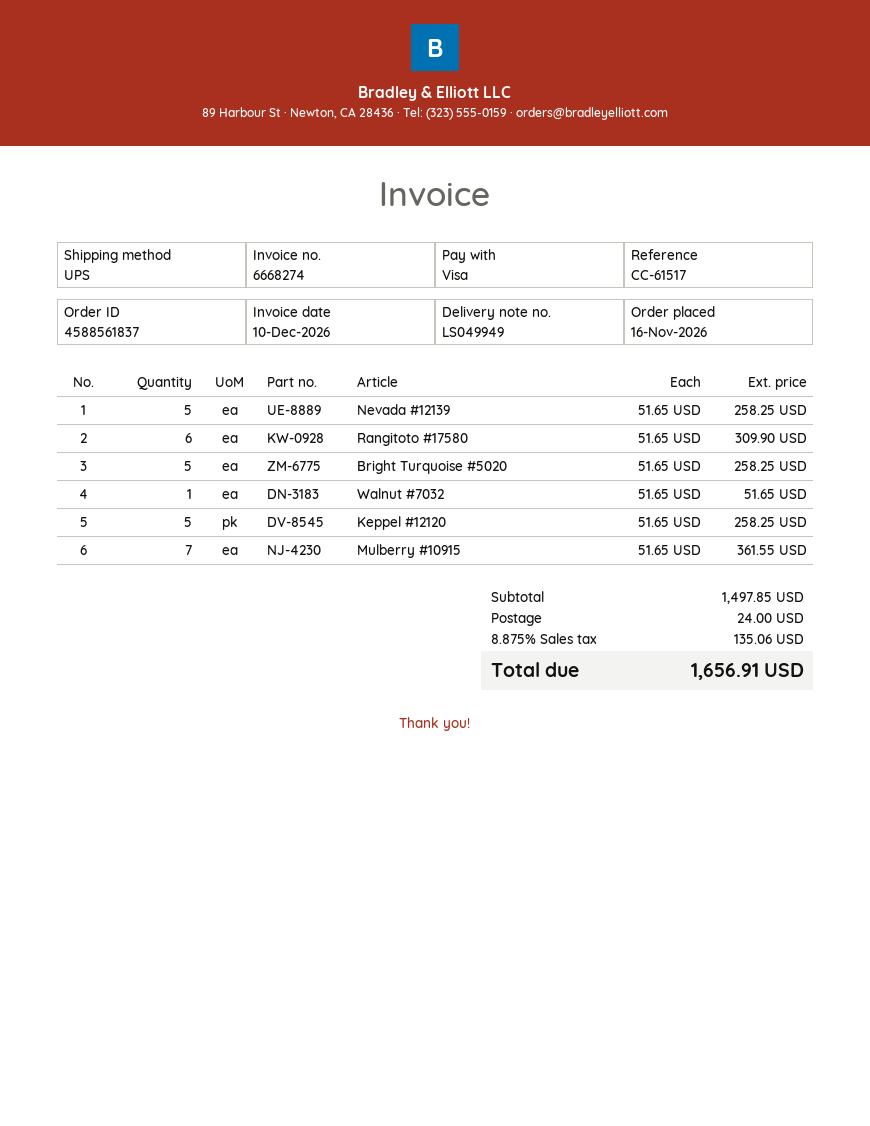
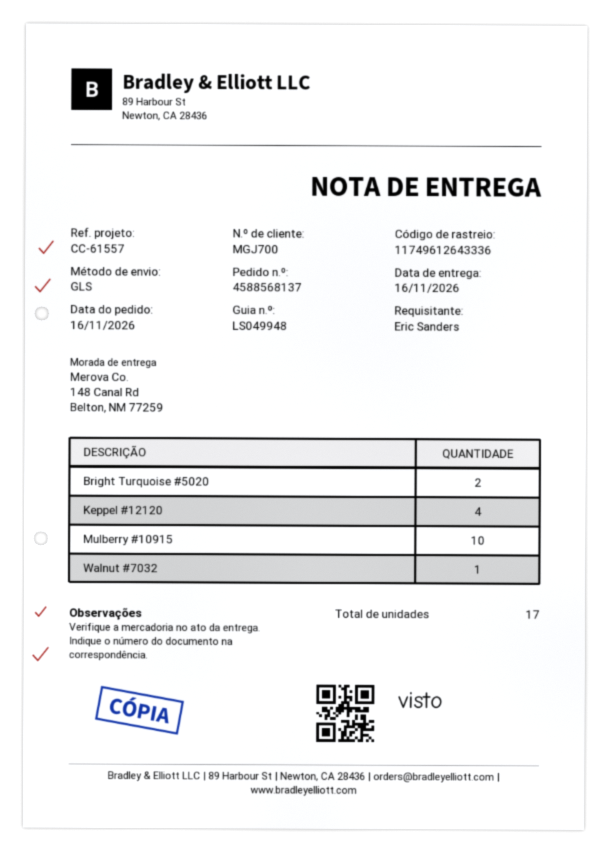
order number: 4588561837 -> 4588568137
delivery note number: LS049949 -> LS049948
reference: CC-61517 -> CC-61557
shipping method: UPS -> GLS
Nevada #12139: 5 -> none
Rangitoto #17580: 6 -> none
Bright Turquoise #5020: 5 -> 2
Keppel #12120: 5 -> 4
Mulberry #10915: 7 -> 10

